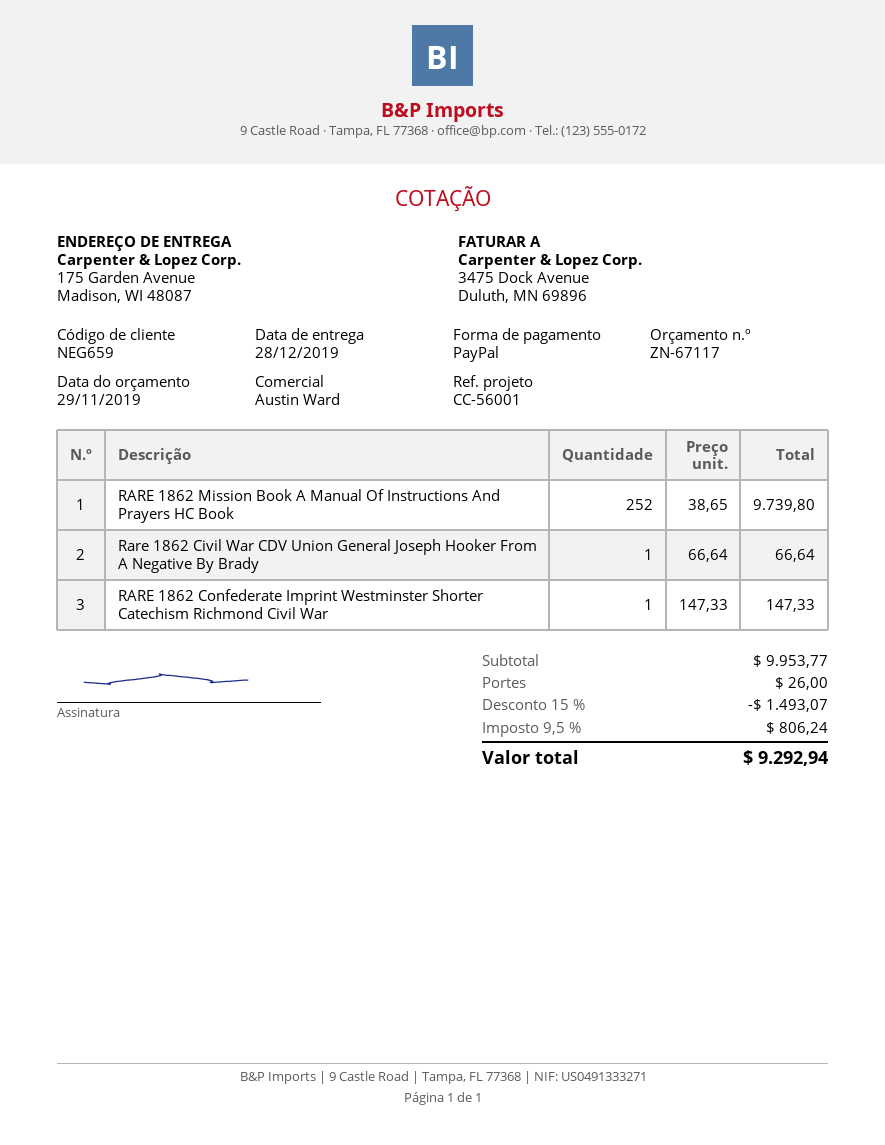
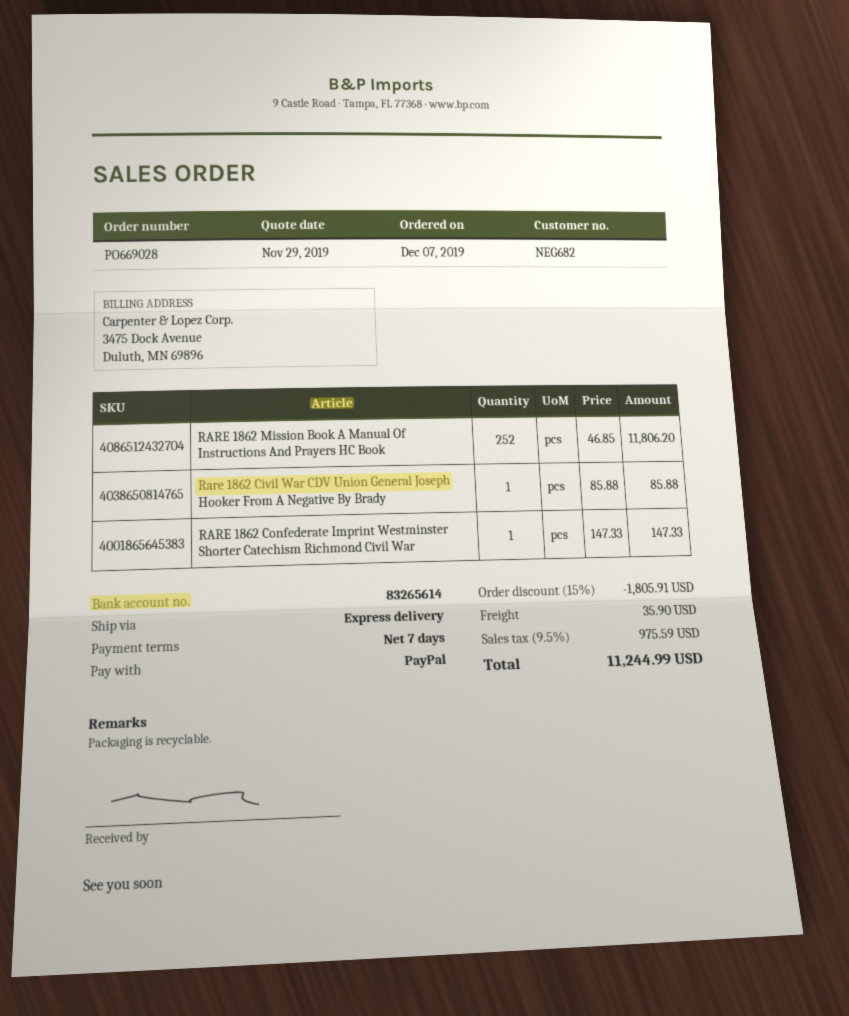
customer number: NEG659 -> NEG682
RARE 1862 Mission Book A Manual Of Instructions And Prayers HC Book: 252 x 38.65 = 9739.80 -> 252 x 46.85 = 11806.20
Rare 1862 Civil War CDV Union General Joseph Hooker From A Negative By Brady: 1 x 66.64 = 66.64 -> 1 x 85.88 = 85.88
discount: 15% = 1493.07 -> 15% = 1805.91
shipping: 26.00 -> 35.90
tax: 9.5% = 806.24 -> 9.5% = 975.59
total: 9292.94 -> 11244.99

